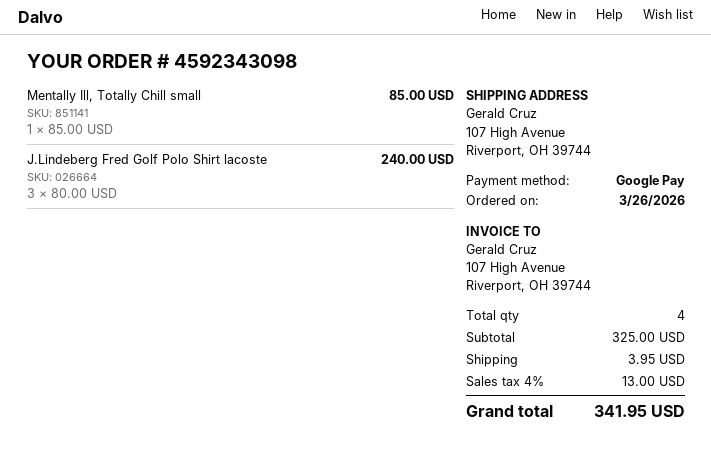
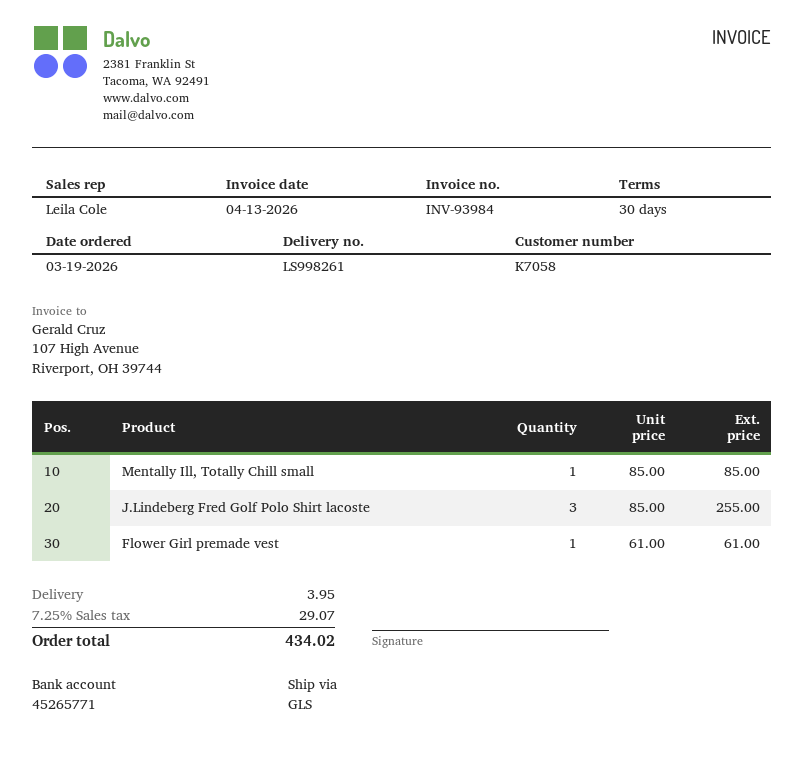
order date: 2026-03-26 -> 2026-03-19
J.Lindeberg Fred Golf Polo Shirt lacoste: 3 x 80.00 = 240.00 -> 3 x 85.00 = 255.00
Flower Girl premade vest: none -> 1 x 61.00 = 61.00
tax: 4% = 13.00 -> 7.25% = 29.07
total: 341.95 -> 434.02

